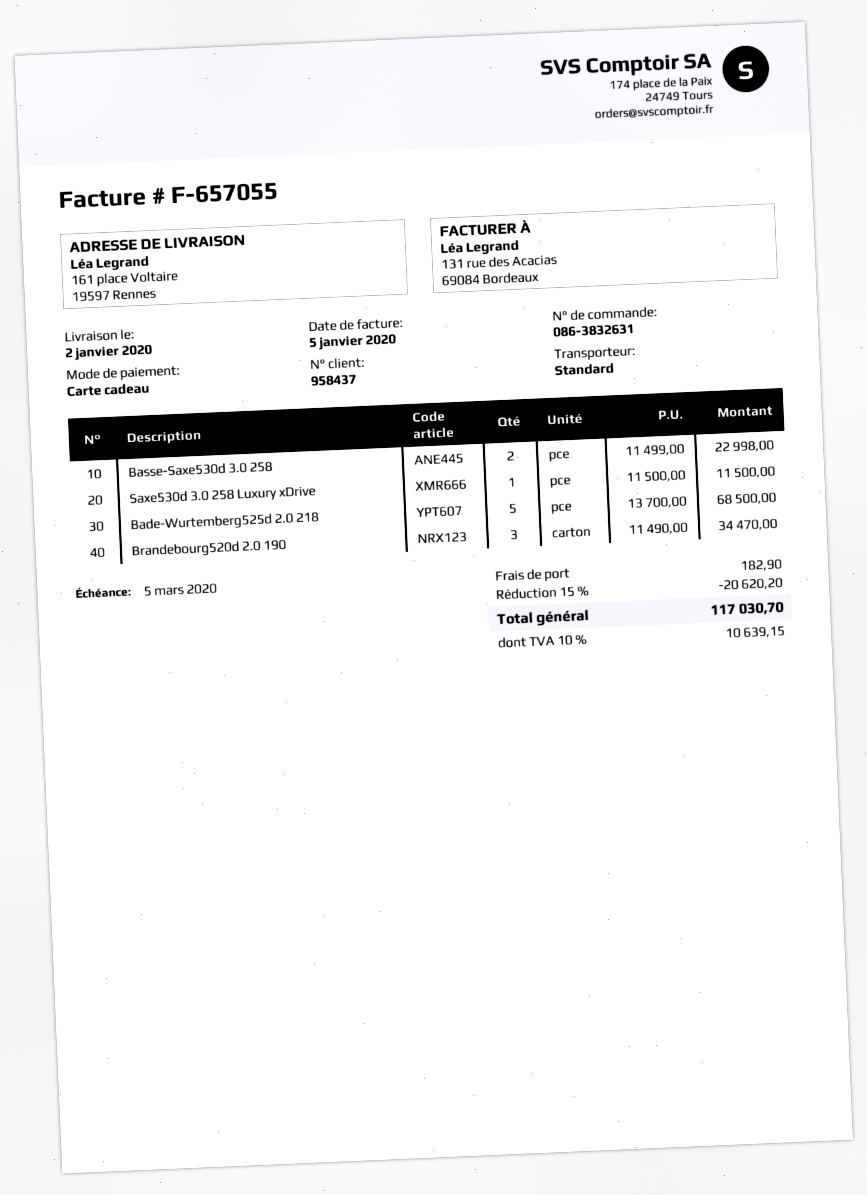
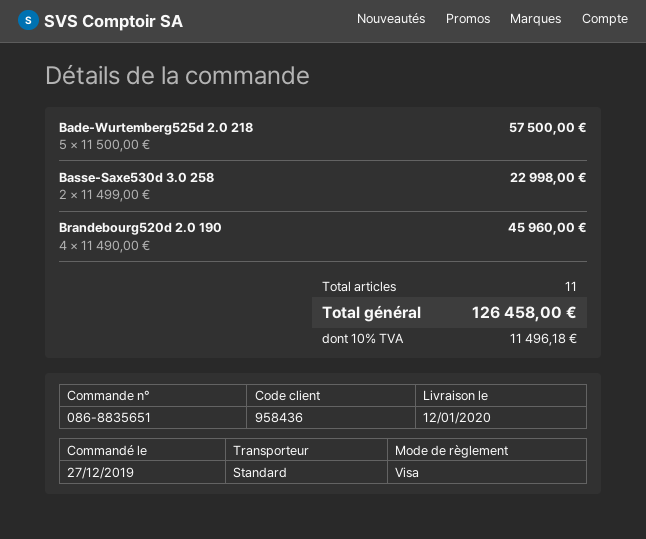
order number: 086-3832631 -> 086-8835651
delivery date: 2020-01-02 -> 2020-01-12
customer number: 958437 -> 958436
payment method: gift card -> Visa
Saxe530d 3.0 258 Luxury xDrive: 1 x 11500.00 = 11500.00 -> none
Bade-Wurtemberg525d 2.0 218: 5 x 13700.00 = 68500.00 -> 5 x 11500.00 = 57500.00
Brandebourg520d 2.0 190: 3 x 11490.00 = 34470.00 -> 4 x 11490.00 = 45960.00
discount: 15% = 20620.20 -> none
shipping: 182.90 -> none
tax: 10% = 10639.15 -> 10% = 11496.18
total: 117030.70 -> 126458.00

